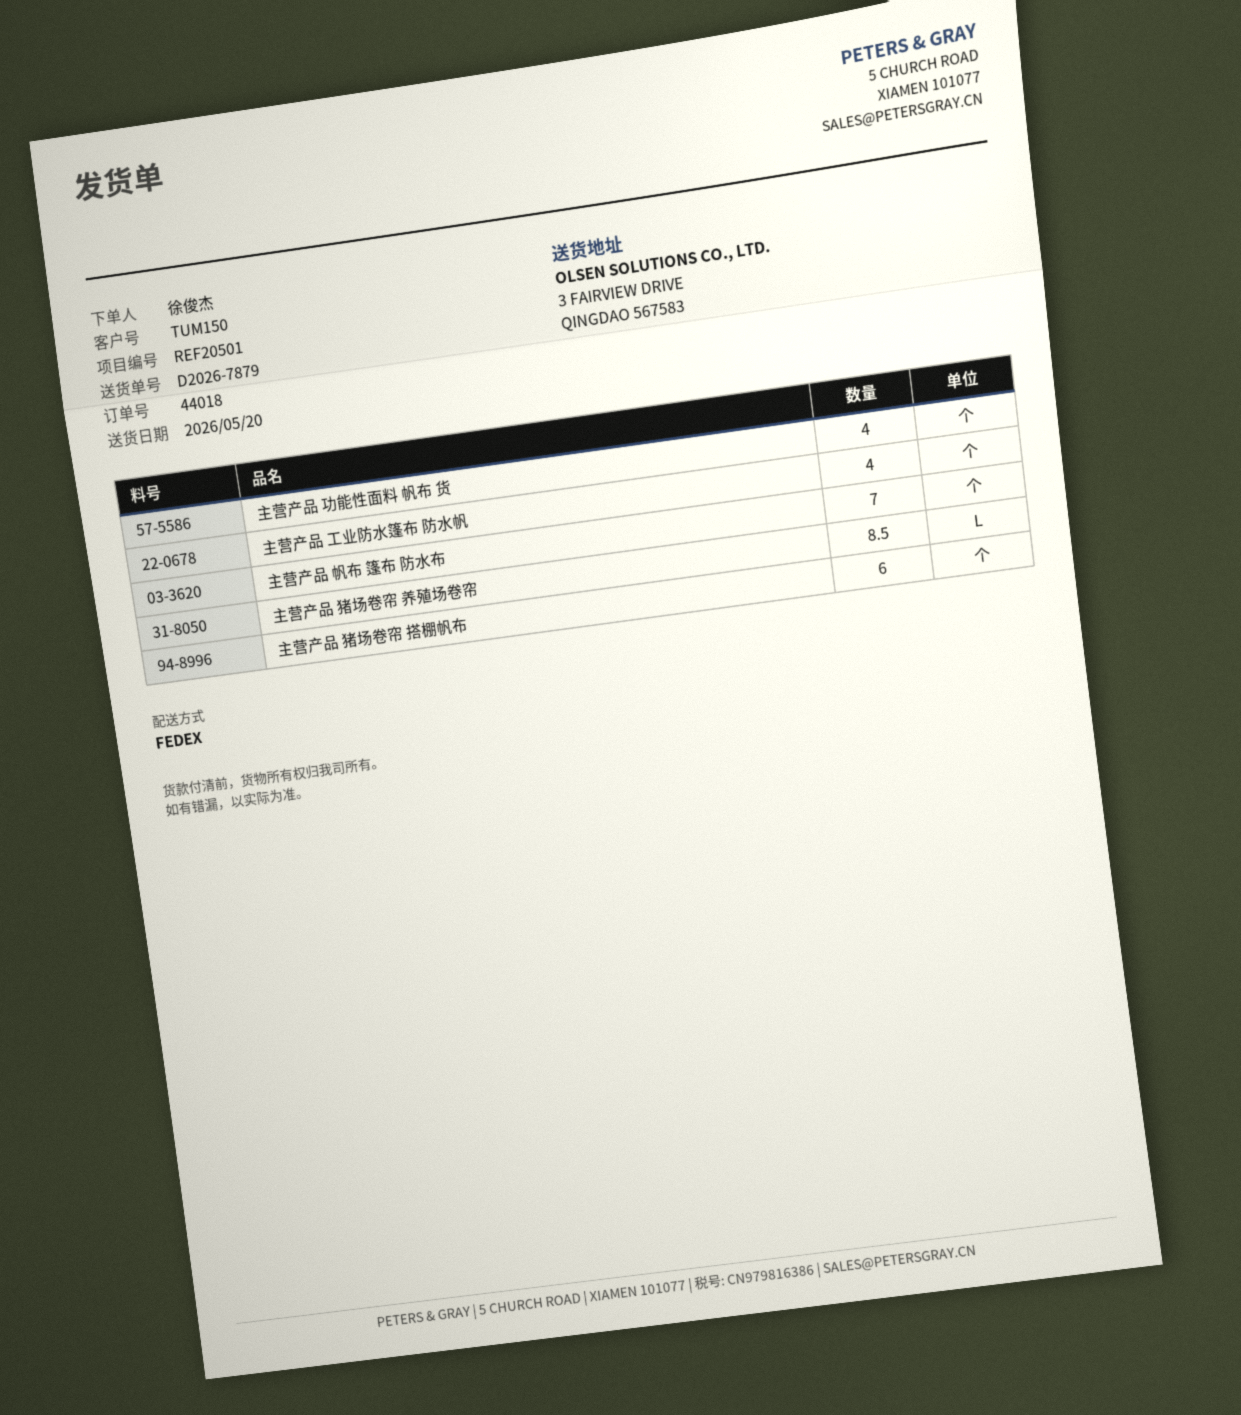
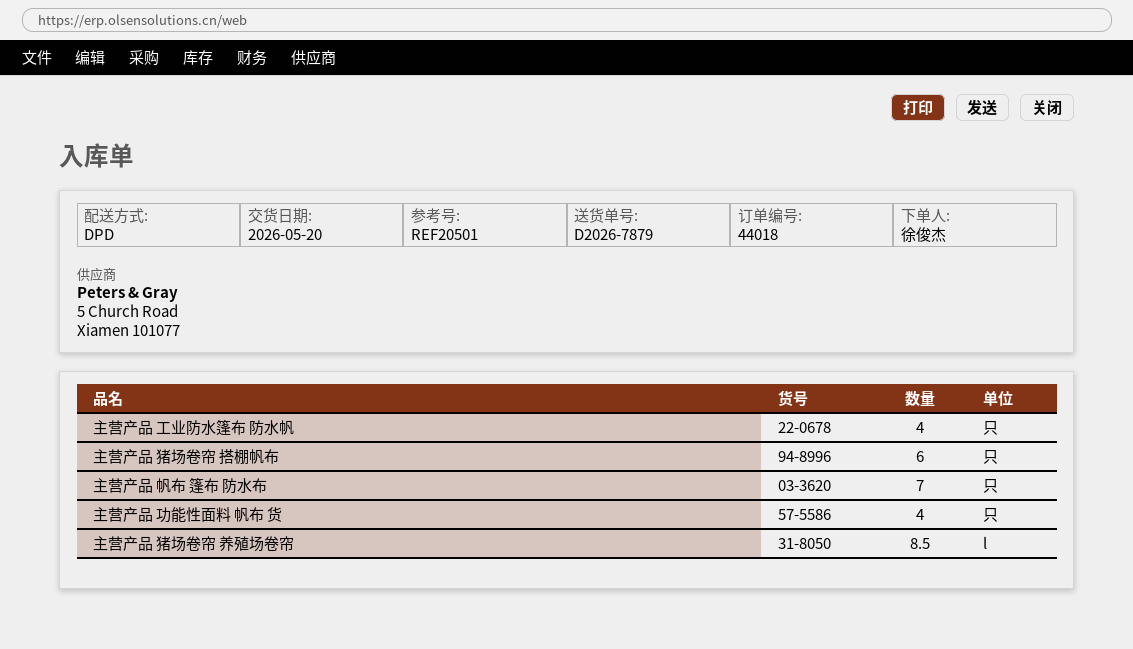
shipping method: FedEx -> DPD

